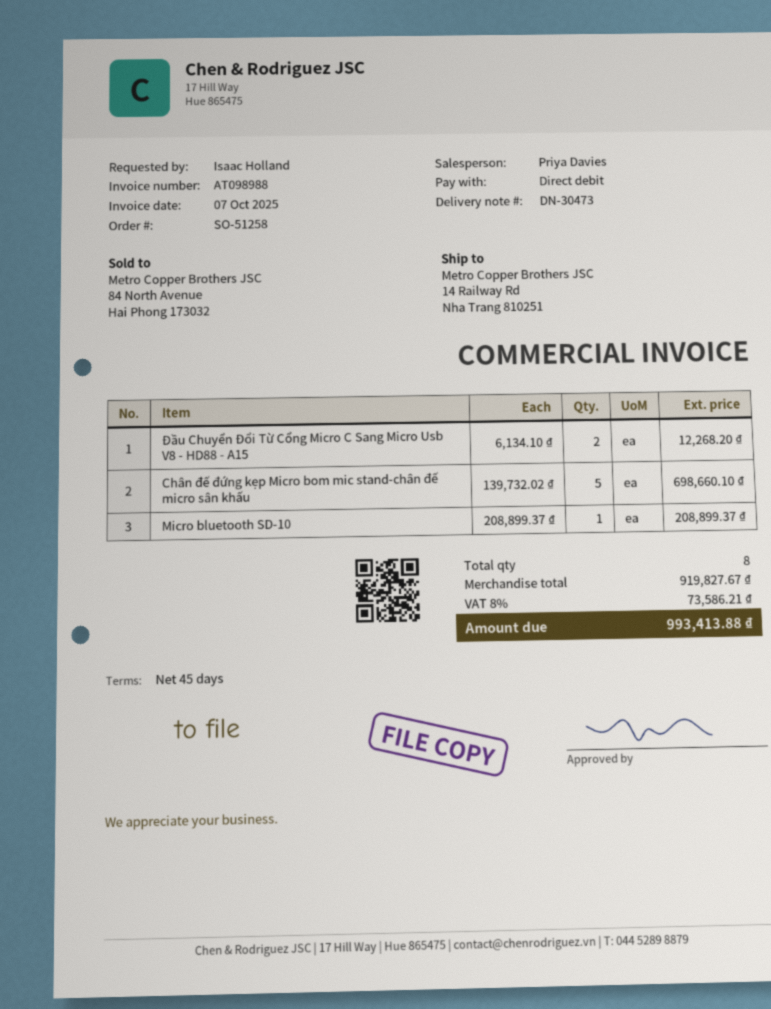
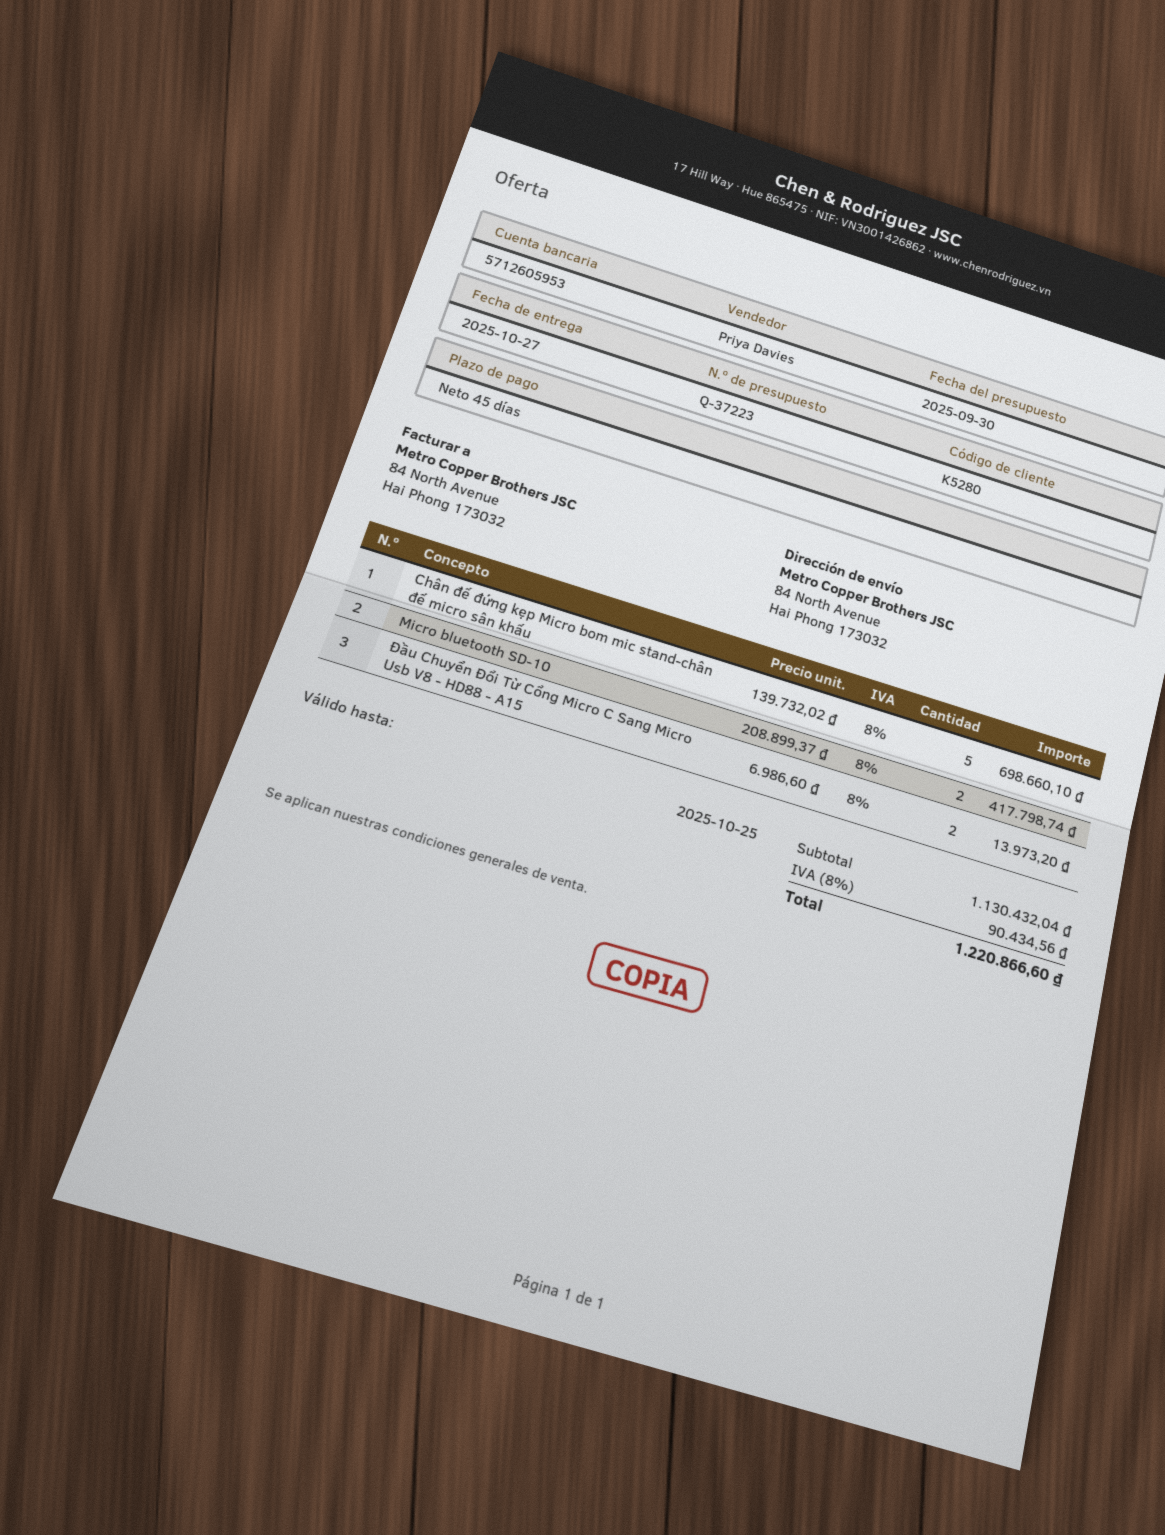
ship to: 14 Railway Rd, Nha Trang 810251 -> 84 North Avenue, Hai Phong 173032
Đầu Chuyển Đổi Từ Cổng Micro C Sang Micro Usb V8 - HD88 - A15: 2 x 6134.10 = 12268.20 -> 2 x 6986.60 = 13973.20
Micro bluetooth SD-10: 1 x 208899.37 = 208899.37 -> 2 x 208899.37 = 417798.74
subtotal: 919827.67 -> 1130432.04
tax: 8% = 73586.21 -> 8% = 90434.56
total: 993413.88 -> 1220866.60

